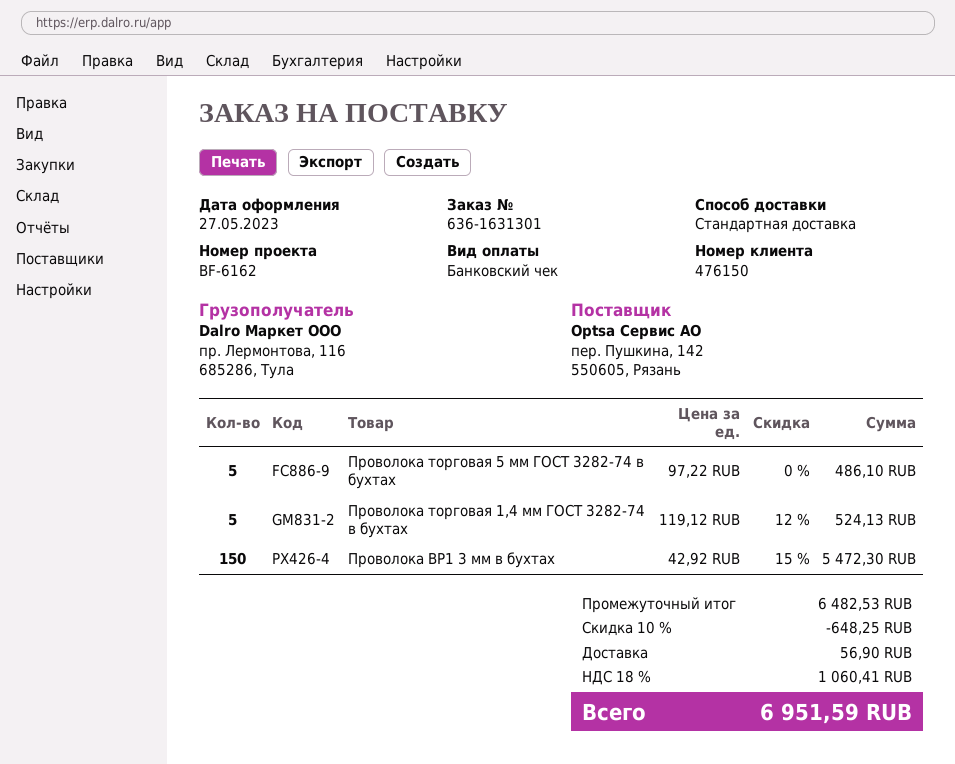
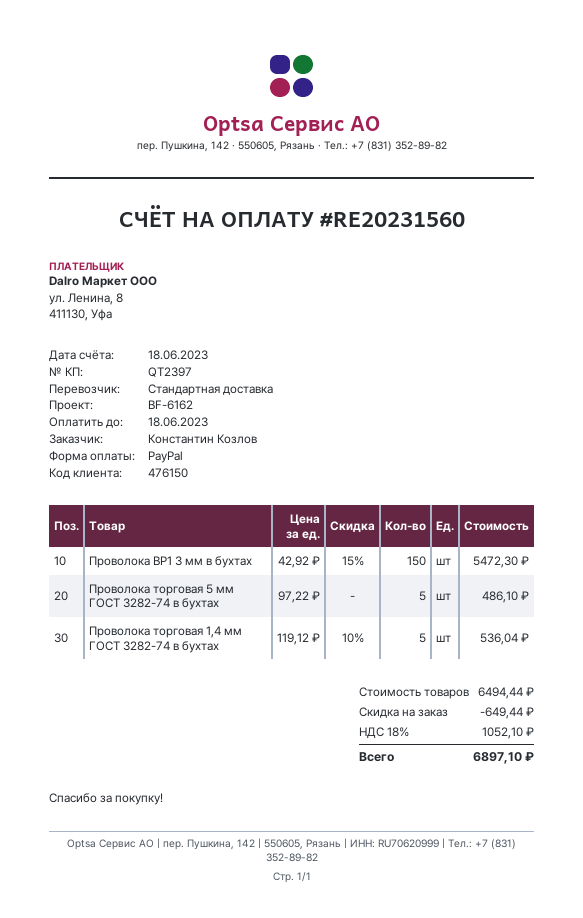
payment method: cheque -> PayPal
Проволока торговая 1,4 мм ГОСТ 3282-74 в бухтах: 5 x 119.12 - 12% = 524.13 -> 5 x 119.12 - 10% = 536.04
subtotal: 6482.53 -> 6494.44
discount: 648.25 -> 649.44
shipping: 56.90 -> none
tax: 18% = 1060.41 -> 18% = 1052.10
total: 6951.59 -> 6897.10

